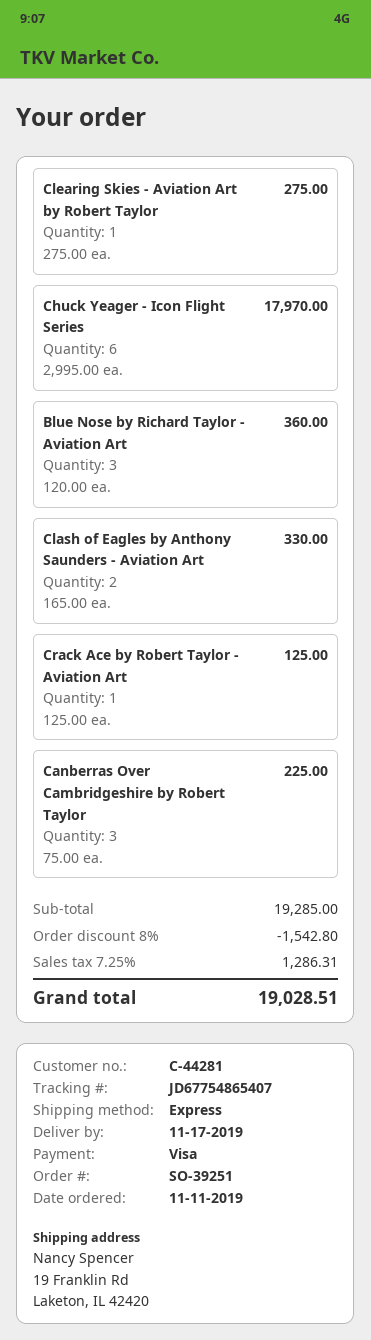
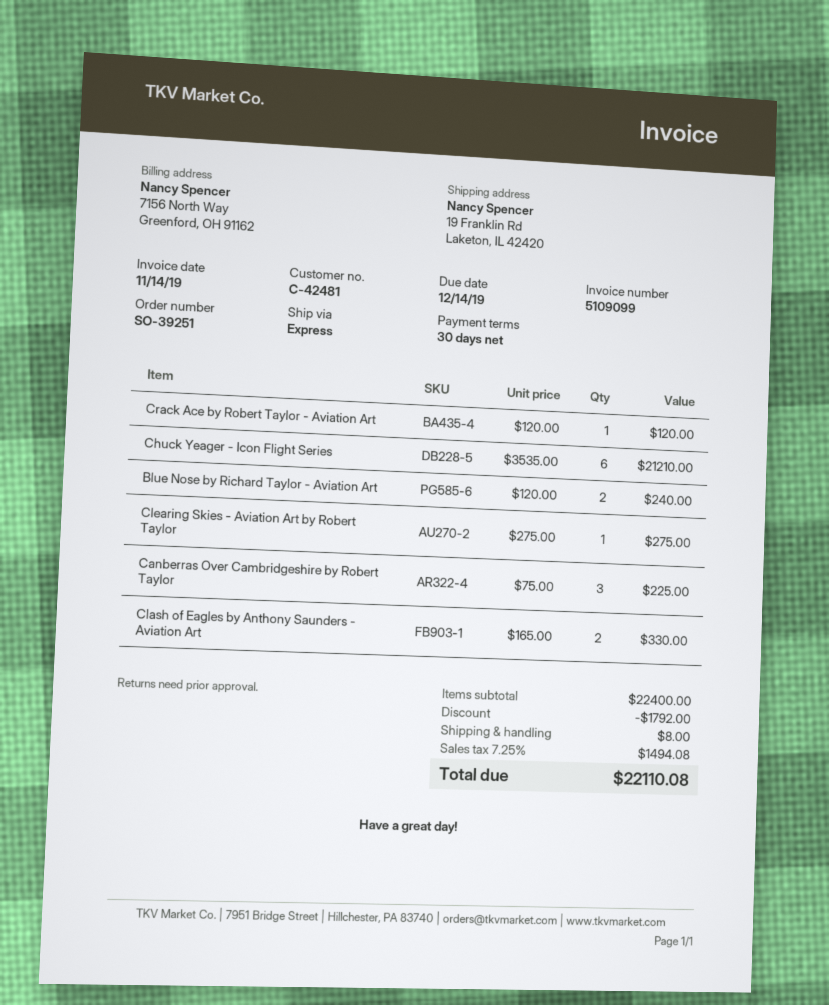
customer number: C-44281 -> C-42481
Chuck Yeager - Icon Flight Series: 6 x 2995.00 = 17970.00 -> 6 x 3535.00 = 21210.00
Blue Nose by Richard Taylor - Aviation Art: 3 x 120.00 = 360.00 -> 2 x 120.00 = 240.00
Crack Ace by Robert Taylor - Aviation Art: 1 x 125.00 = 125.00 -> 1 x 120.00 = 120.00
subtotal: 19285.00 -> 22400.00
discount: 1542.80 -> 1792.00
shipping: none -> 8.00
tax: 7.25% = 1286.31 -> 7.25% = 1494.08
total: 19028.51 -> 22110.08

